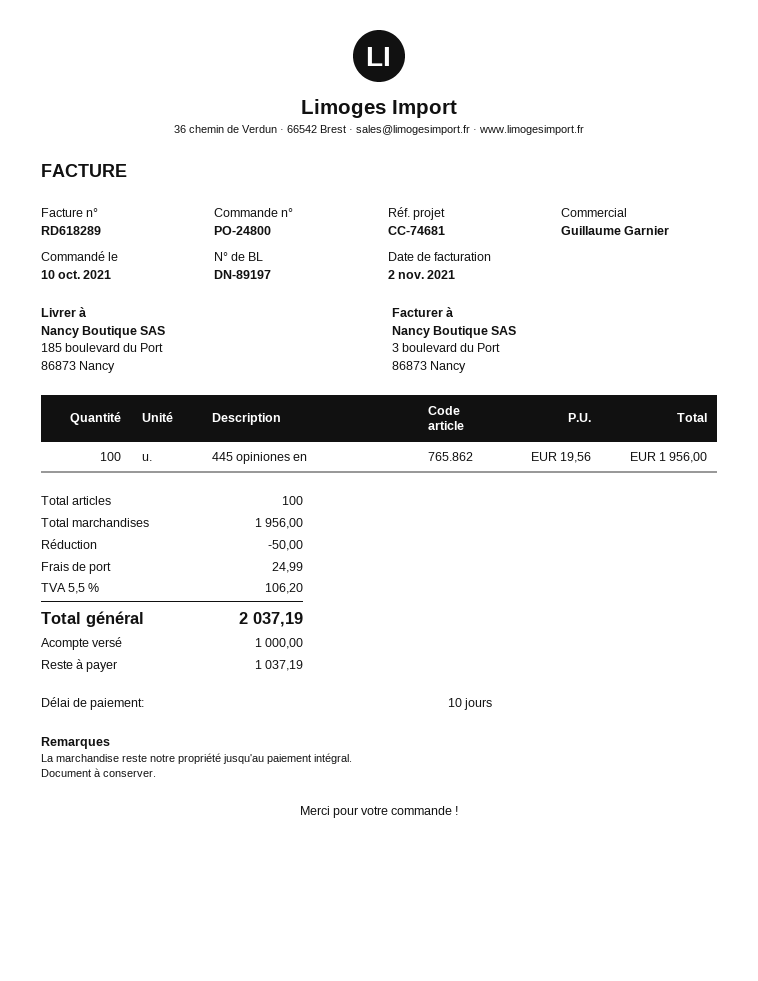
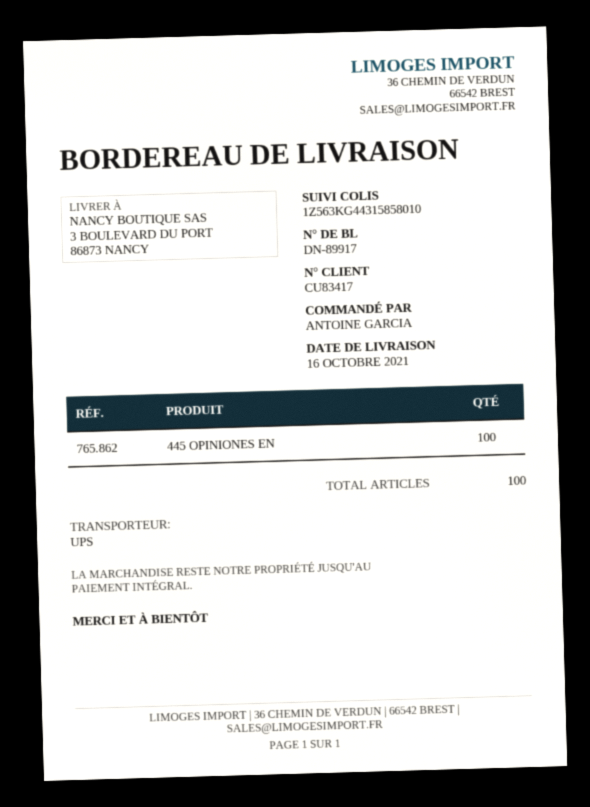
delivery note number: DN-89197 -> DN-89917
ship to: 185 boulevard du Port, 86873 Nancy -> 3 BOULEVARD DU PORT, 86873 NANCY

